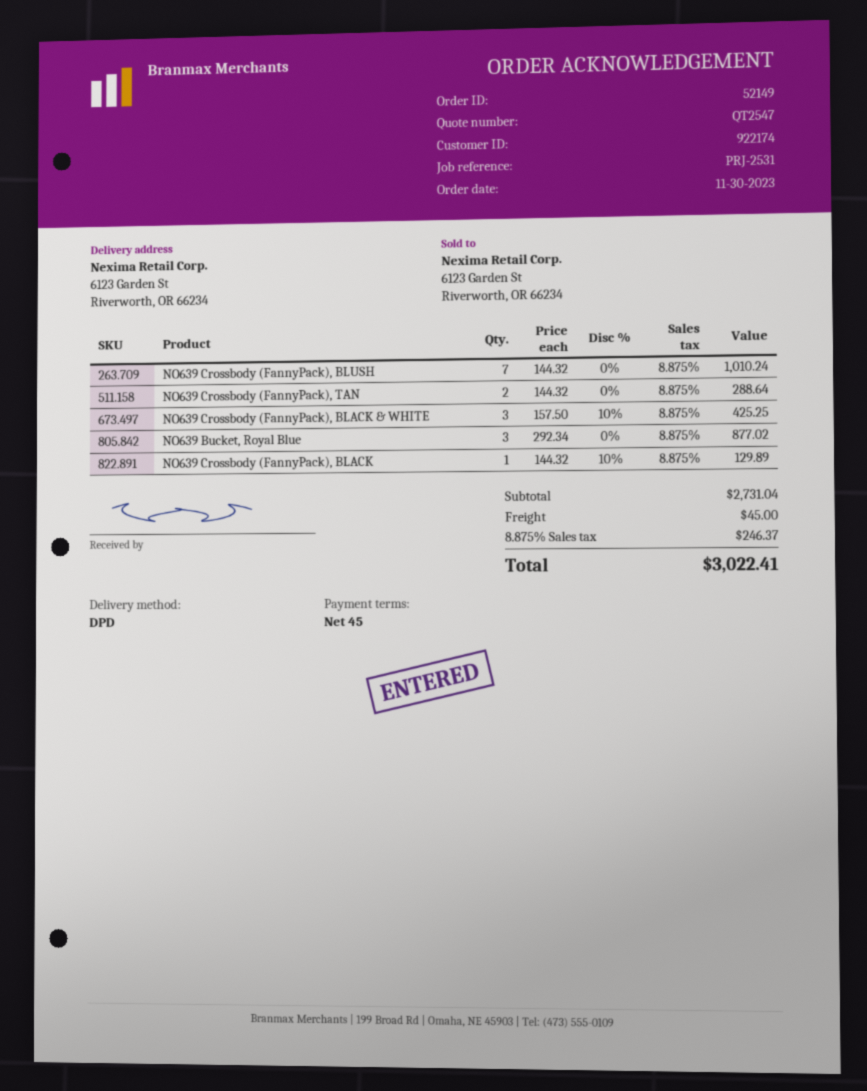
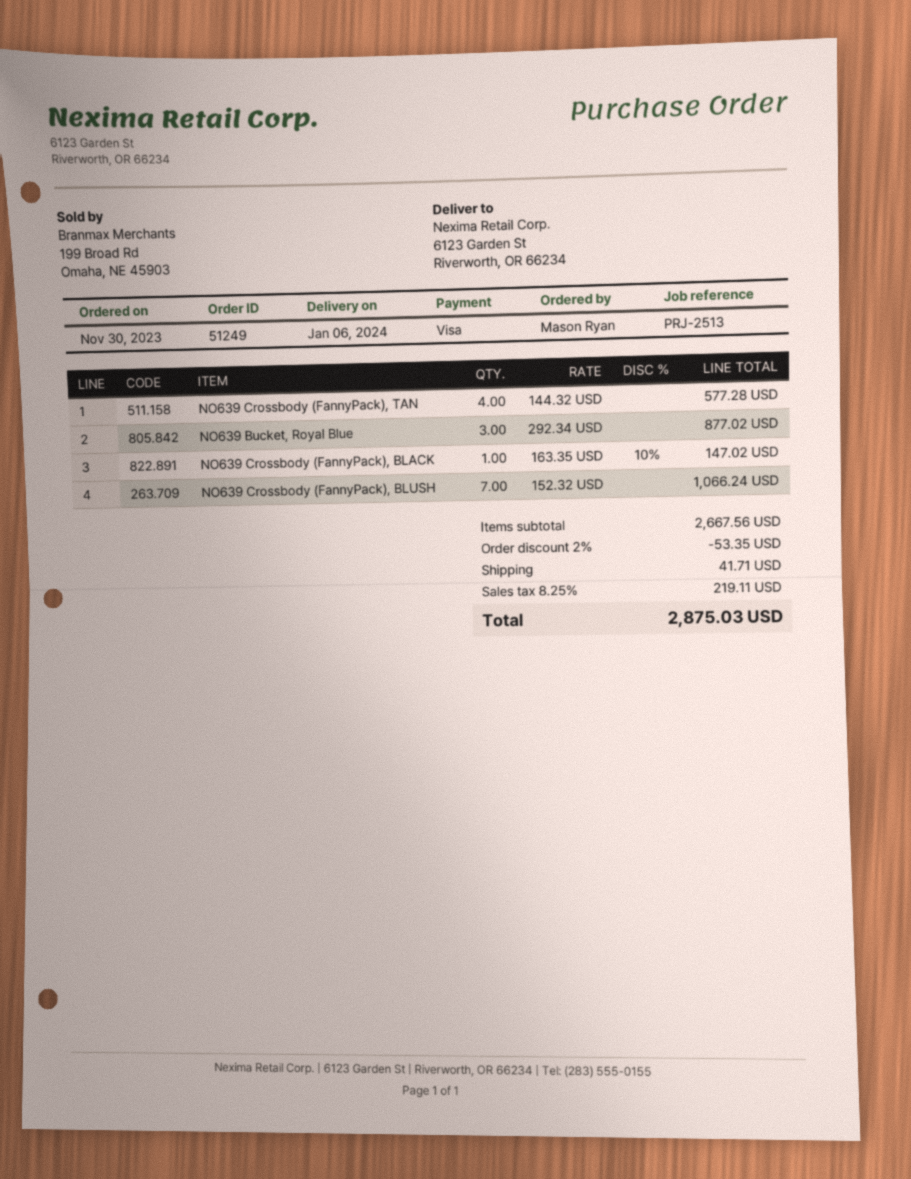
order number: 52149 -> 51249
reference: PRJ-2531 -> PRJ-2513
NO639 Crossbody (FannyPack), BLUSH: 7 x 144.32 = 1010.24 -> 7 x 152.32 = 1066.24
NO639 Crossbody (FannyPack), TAN: 2 x 144.32 = 288.64 -> 4 x 144.32 = 577.28
NO639 Crossbody (FannyPack), BLACK & WHITE: 3 x 157.50 - 10% = 425.25 -> none
NO639 Crossbody (FannyPack), BLACK: 1 x 144.32 - 10% = 129.89 -> 1 x 163.35 - 10% = 147.02
subtotal: 2731.04 -> 2667.56
discount: none -> 2% = 53.35
shipping: 45.00 -> 41.71
tax: 8.875% = 246.37 -> 8.25% = 219.11
total: 3022.41 -> 2875.03

